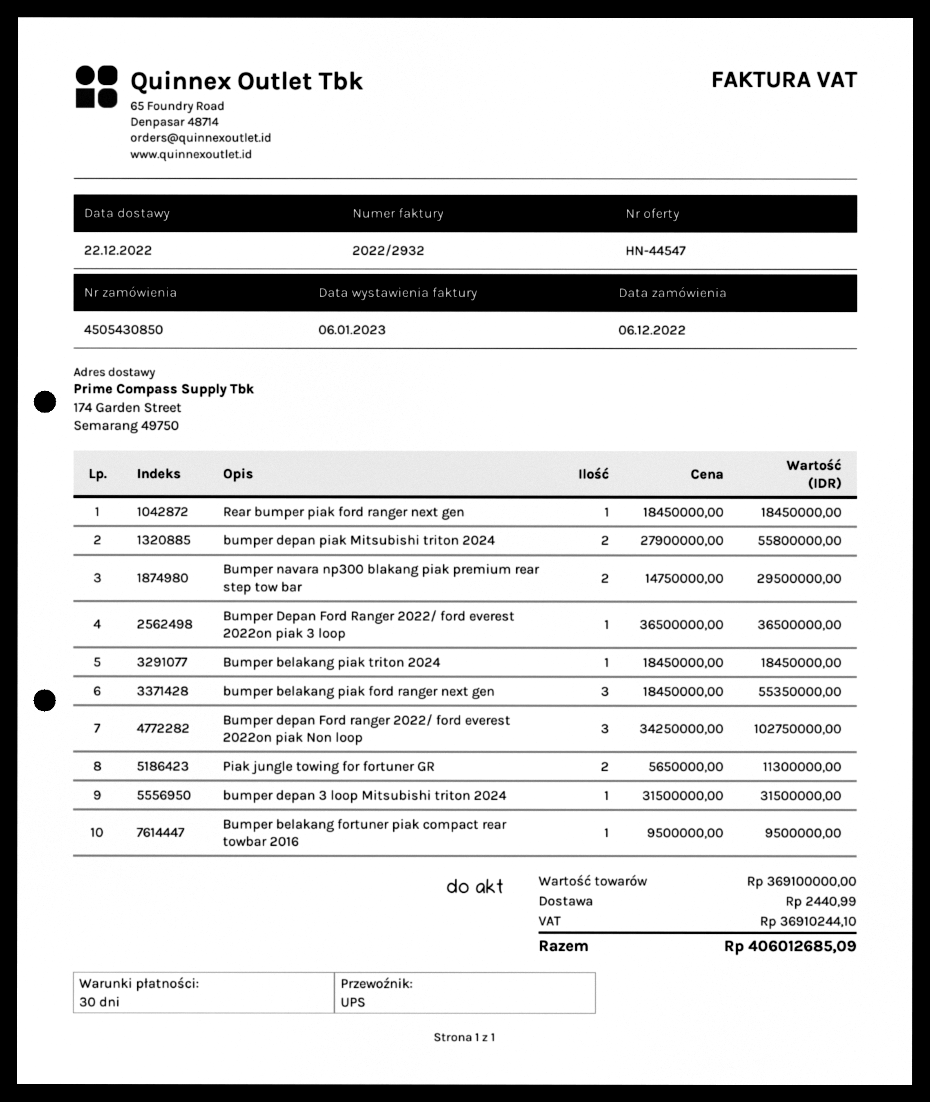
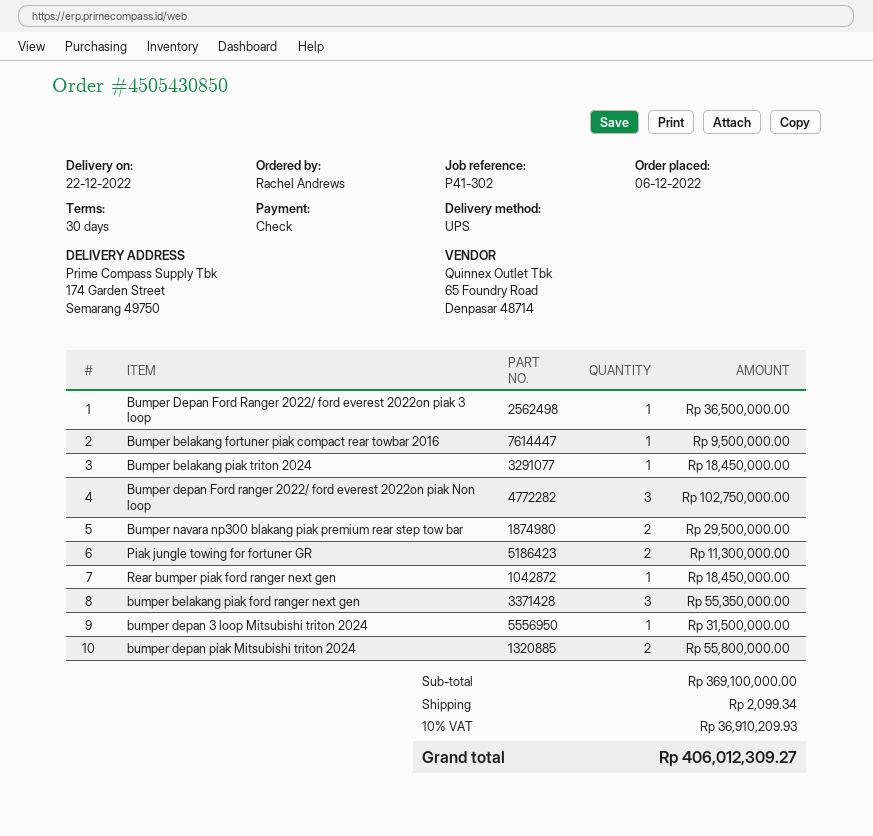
shipping: 2440.99 -> 2099.34
tax: 36910244.10 -> 36910209.93
total: 406012685.09 -> 406012309.27

